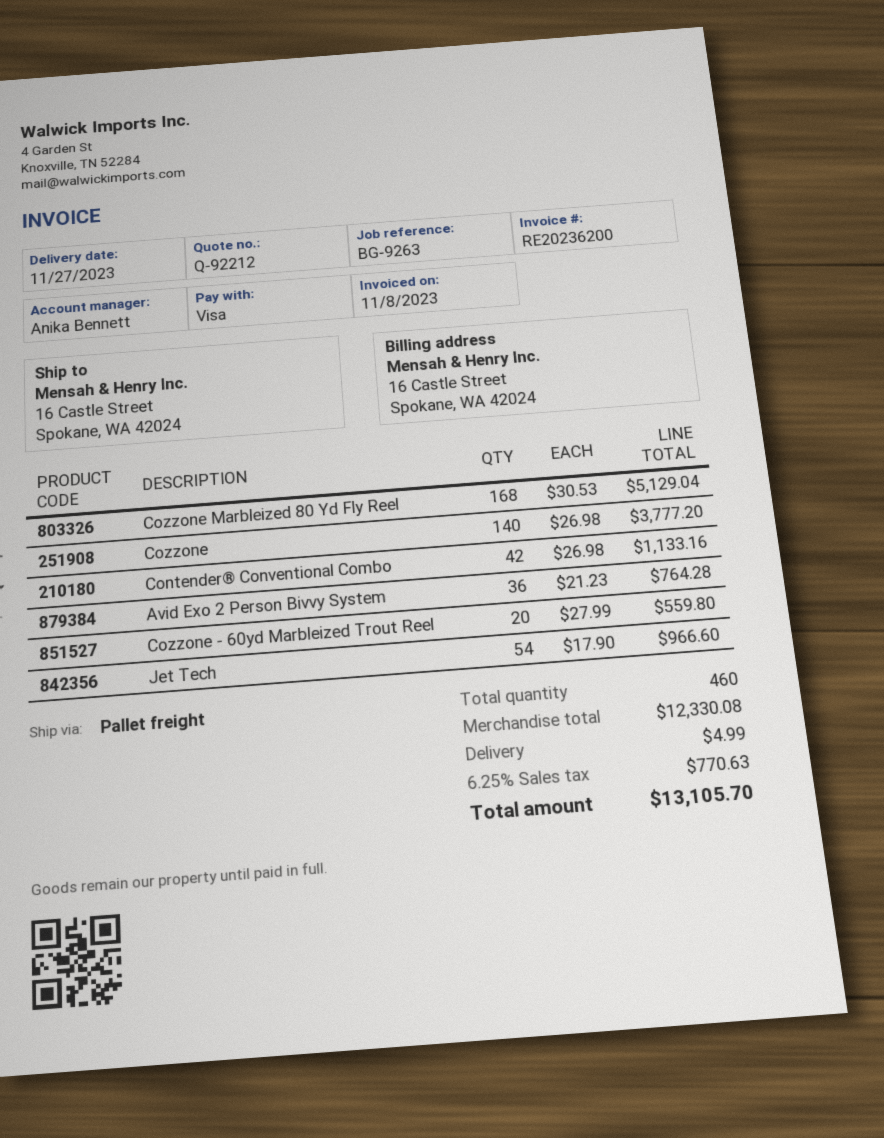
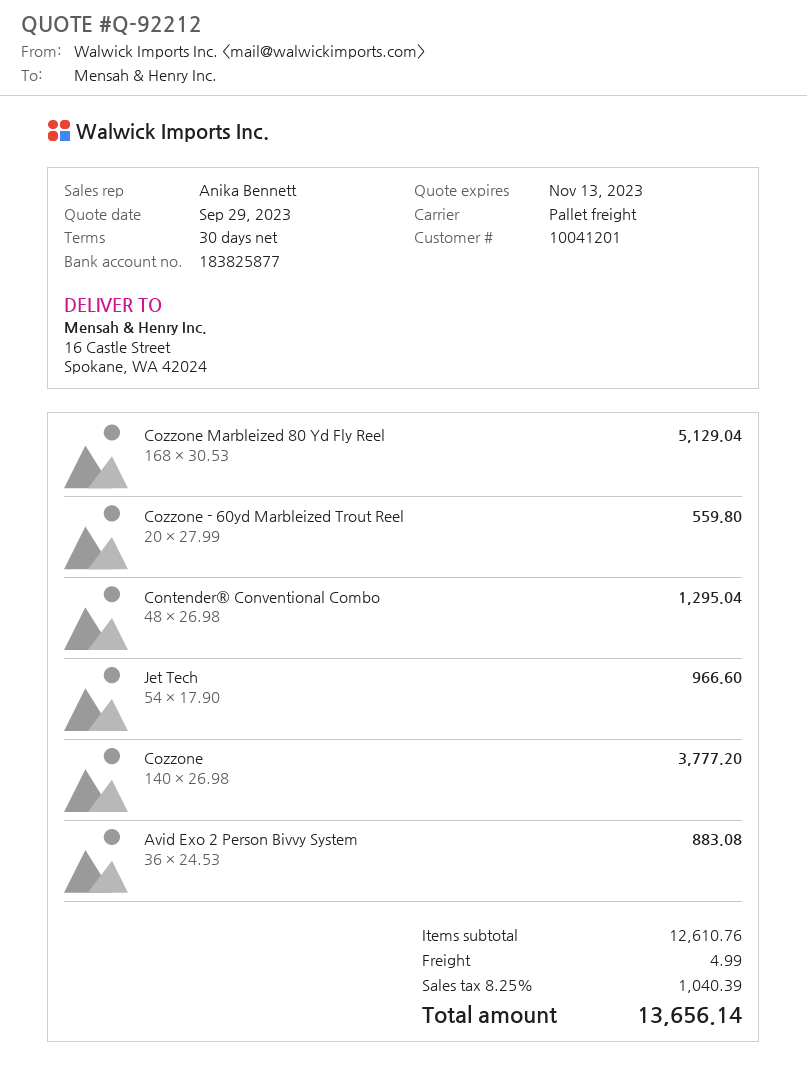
Contender® Conventional Combo: 42 x 26.98 = 1133.16 -> 48 x 26.98 = 1295.04
Avid Exo 2 Person Bivvy System: 36 x 21.23 = 764.28 -> 36 x 24.53 = 883.08
subtotal: 12330.08 -> 12610.76
tax: 6.25% = 770.63 -> 8.25% = 1040.39
total: 13105.70 -> 13656.14

